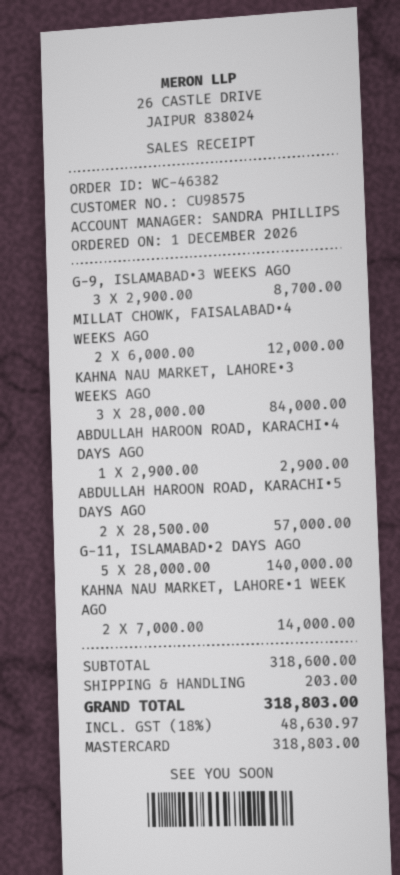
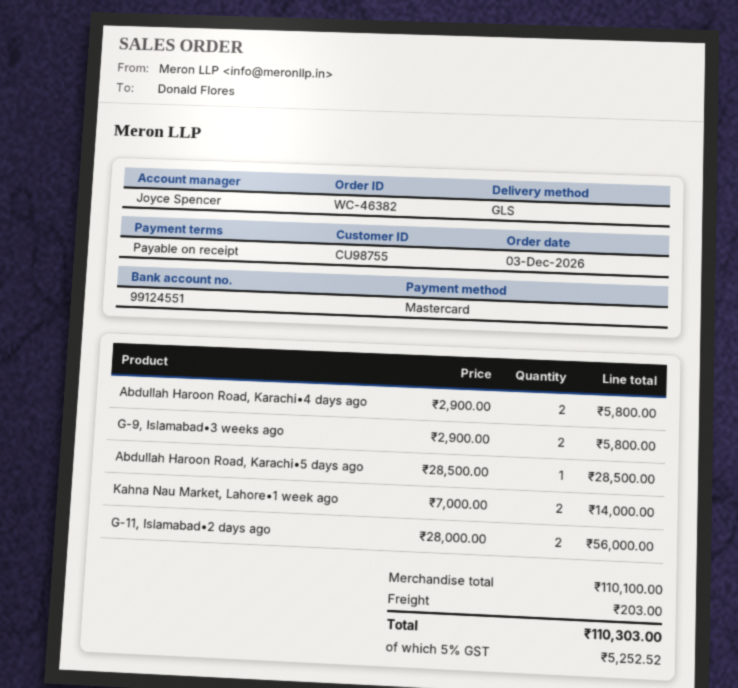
order date: 2026-12-01 -> 2026-12-03
customer number: CU98575 -> CU98755
sales rep: SANDRA PHILLIPS -> Joyce Spencer
G-9, ISLAMABAD•3 WEEKS AGO: 3 x 2900.00 = 8700.00 -> 2 x 2900.00 = 5800.00
MILLAT CHOWK, FAISALABAD•4 WEEKS AGO: 2 x 6000.00 = 12000.00 -> none
KAHNA NAU MARKET, LAHORE•3 WEEKS AGO: 3 x 28000.00 = 84000.00 -> none
ABDULLAH HAROON ROAD, KARACHI•4 DAYS AGO: 1 x 2900.00 = 2900.00 -> 2 x 2900.00 = 5800.00
ABDULLAH HAROON ROAD, KARACHI•5 DAYS AGO: 2 x 28500.00 = 57000.00 -> 1 x 28500.00 = 28500.00
G-11, ISLAMABAD•2 DAYS AGO: 5 x 28000.00 = 140000.00 -> 2 x 28000.00 = 56000.00
subtotal: 318600.00 -> 110100.00
tax: 18% = 48630.97 -> 5% = 5252.52
total: 318803.00 -> 110303.00

